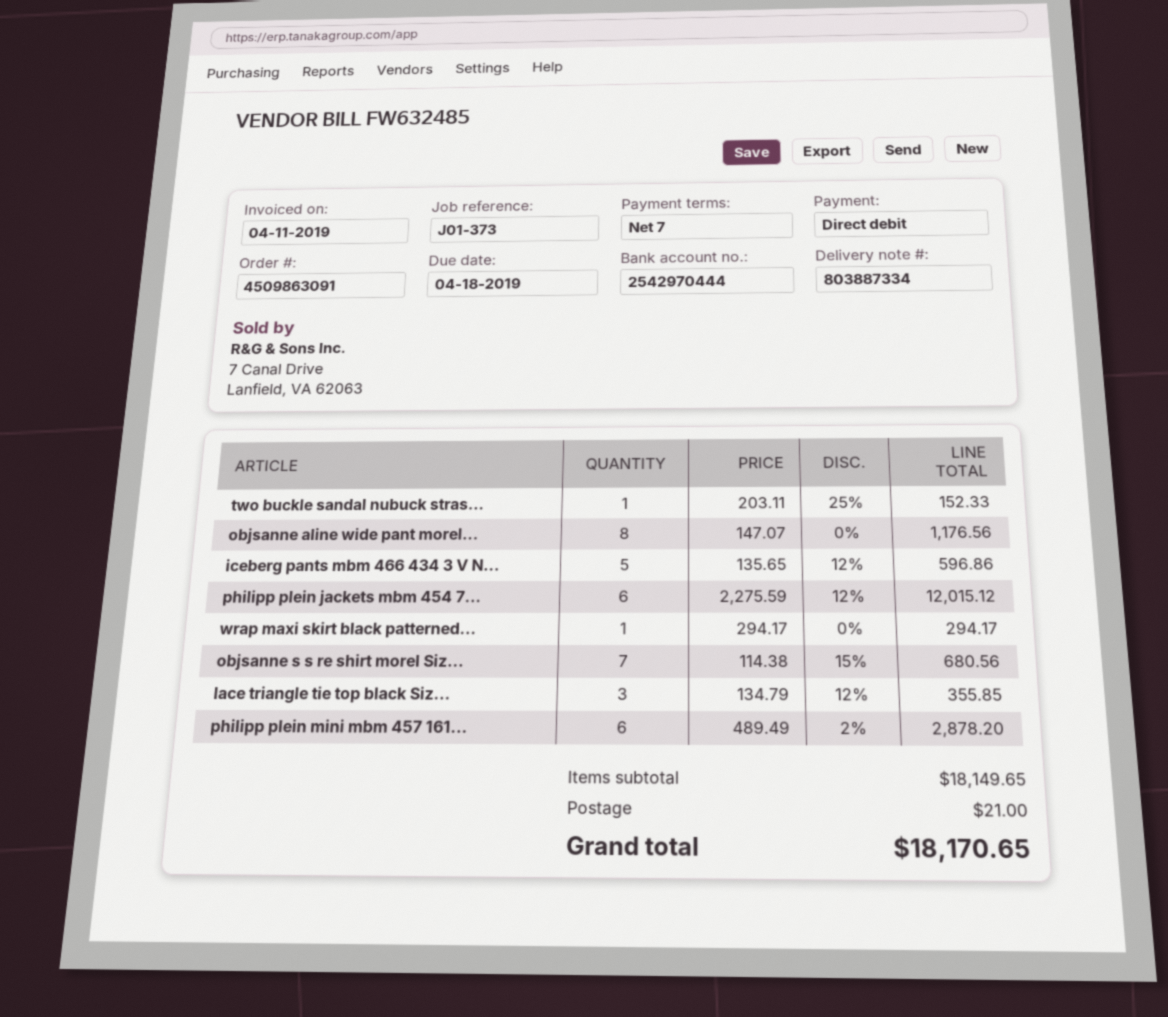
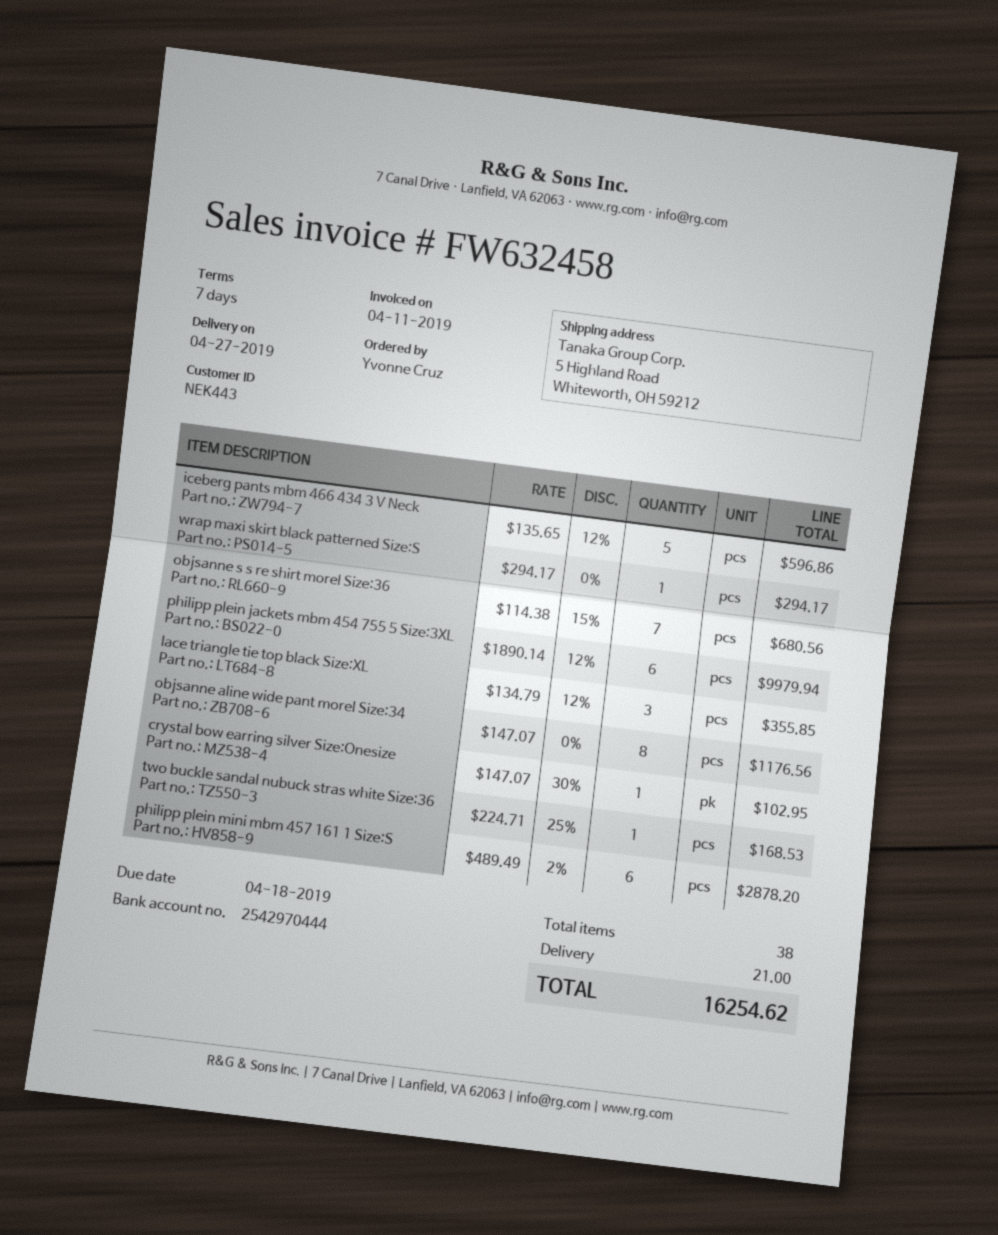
invoice number: FW632485 -> FW632458
two buckle sandal nubuck stras...: 1 x 203.11 - 25% = 152.33 -> 1 x 224.71 - 25% = 168.53
philipp plein jackets mbm 454 7...: 6 x 2275.59 - 12% = 12015.12 -> 6 x 1890.14 - 12% = 9979.94
crystal bow earring silver Size:Onesize: none -> 1 x 147.07 - 30% = 102.95
total: 18170.65 -> 16254.62

